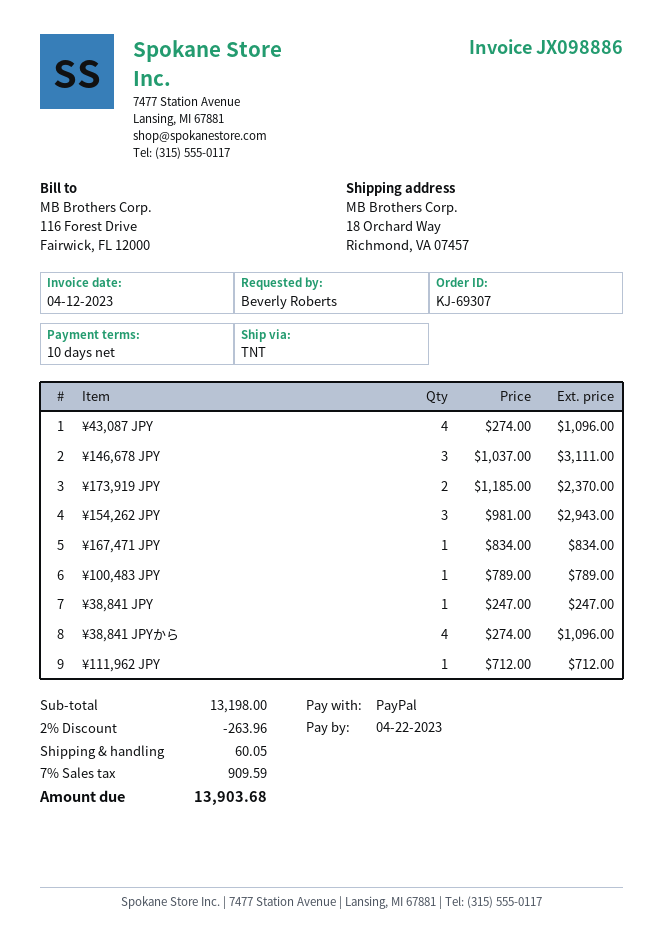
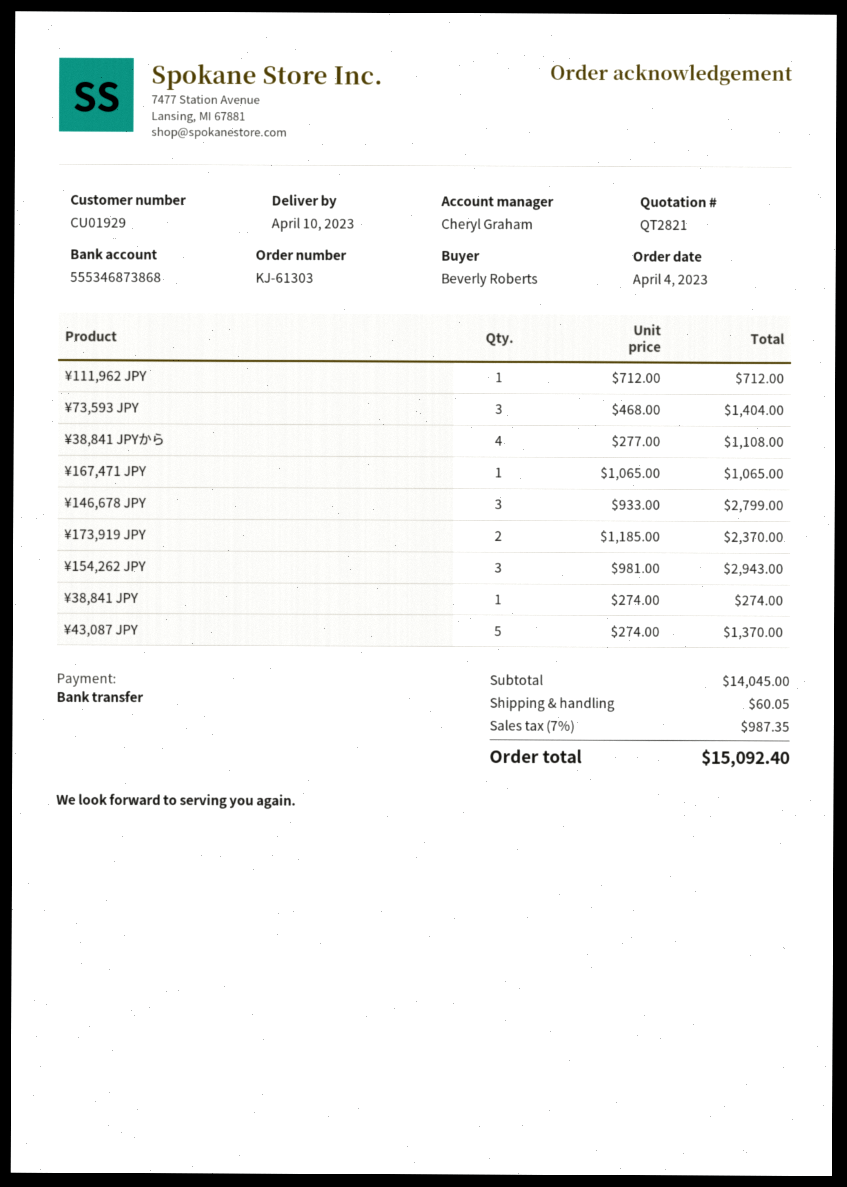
order number: KJ-69307 -> KJ-61303
payment method: PayPal -> bank transfer
¥43,087 JPY: 4 x 274.00 = 1096.00 -> 5 x 274.00 = 1370.00
¥146,678 JPY: 3 x 1037.00 = 3111.00 -> 3 x 933.00 = 2799.00
¥167,471 JPY: 1 x 834.00 = 834.00 -> 1 x 1065.00 = 1065.00
¥100,483 JPY: 1 x 789.00 = 789.00 -> none
¥38,841 JPY: 1 x 247.00 = 247.00 -> 1 x 274.00 = 274.00
¥38,841 JPYから: 4 x 274.00 = 1096.00 -> 4 x 277.00 = 1108.00
¥73,593 JPY: none -> 3 x 468.00 = 1404.00
subtotal: 13198.00 -> 14045.00
discount: 2% = 263.96 -> none
tax: 7% = 909.59 -> 7% = 987.35
total: 13903.68 -> 15092.40

